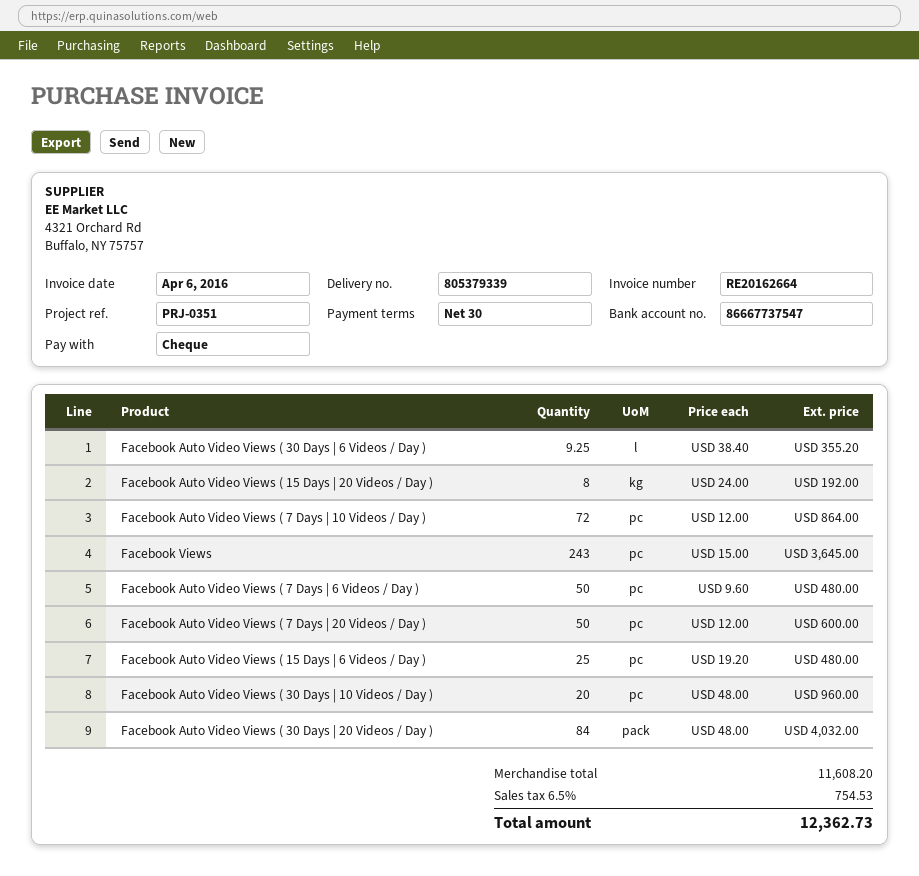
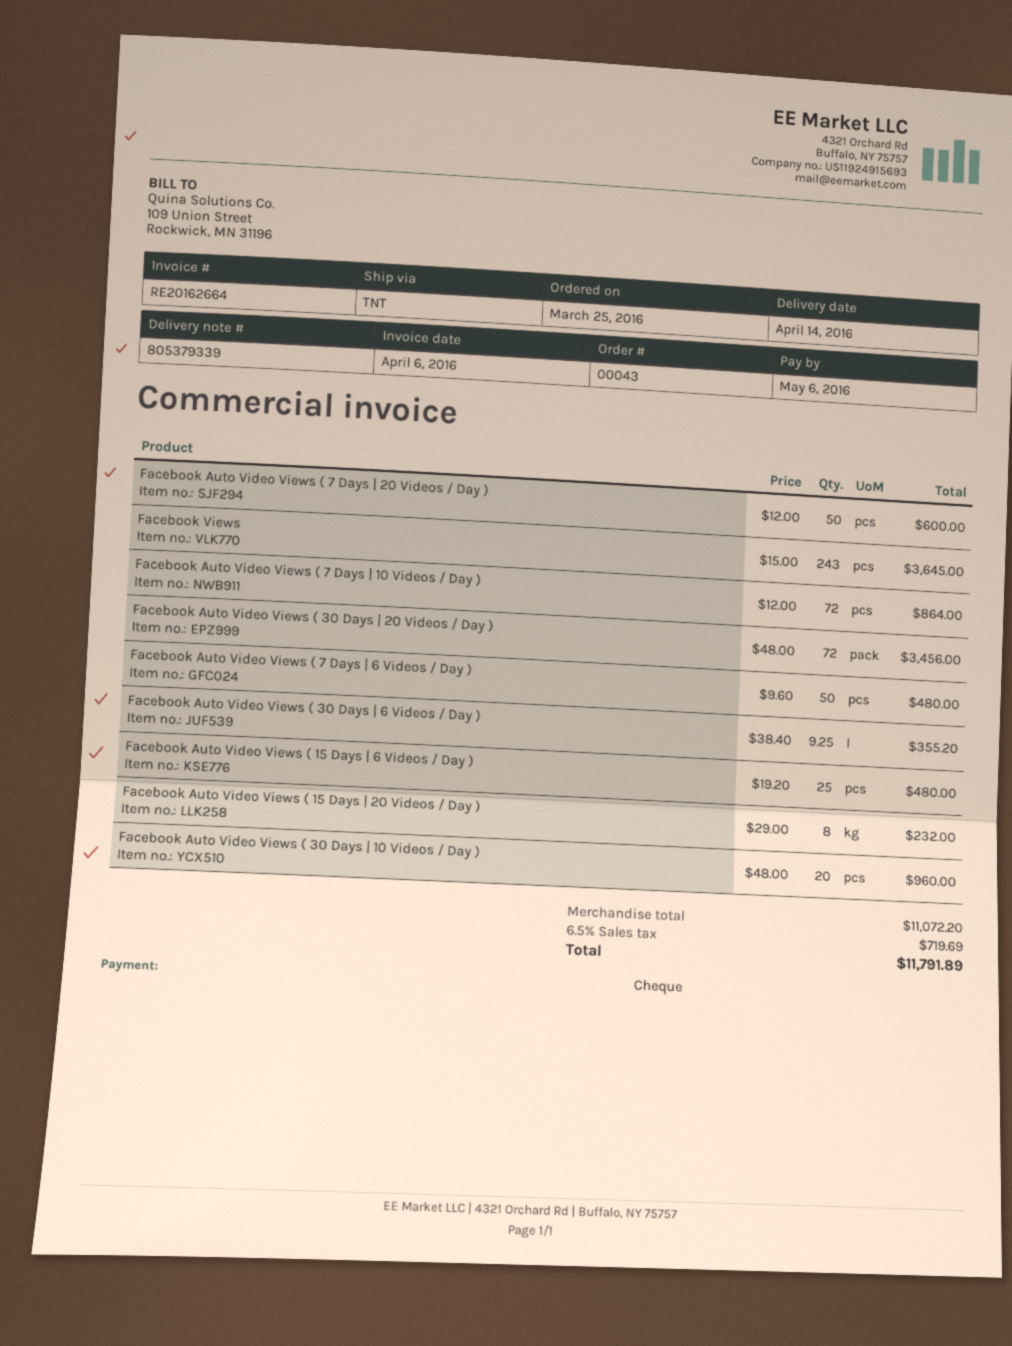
Facebook Auto Video Views ( 15 Days | 20 Videos / Day ): 8 x 24.00 = 192.00 -> 8 x 29.00 = 232.00
Facebook Auto Video Views ( 30 Days | 20 Videos / Day ): 84 x 48.00 = 4032.00 -> 72 x 48.00 = 3456.00
subtotal: 11608.20 -> 11072.20
tax: 6.5% = 754.53 -> 6.5% = 719.69
total: 12362.73 -> 11791.89

